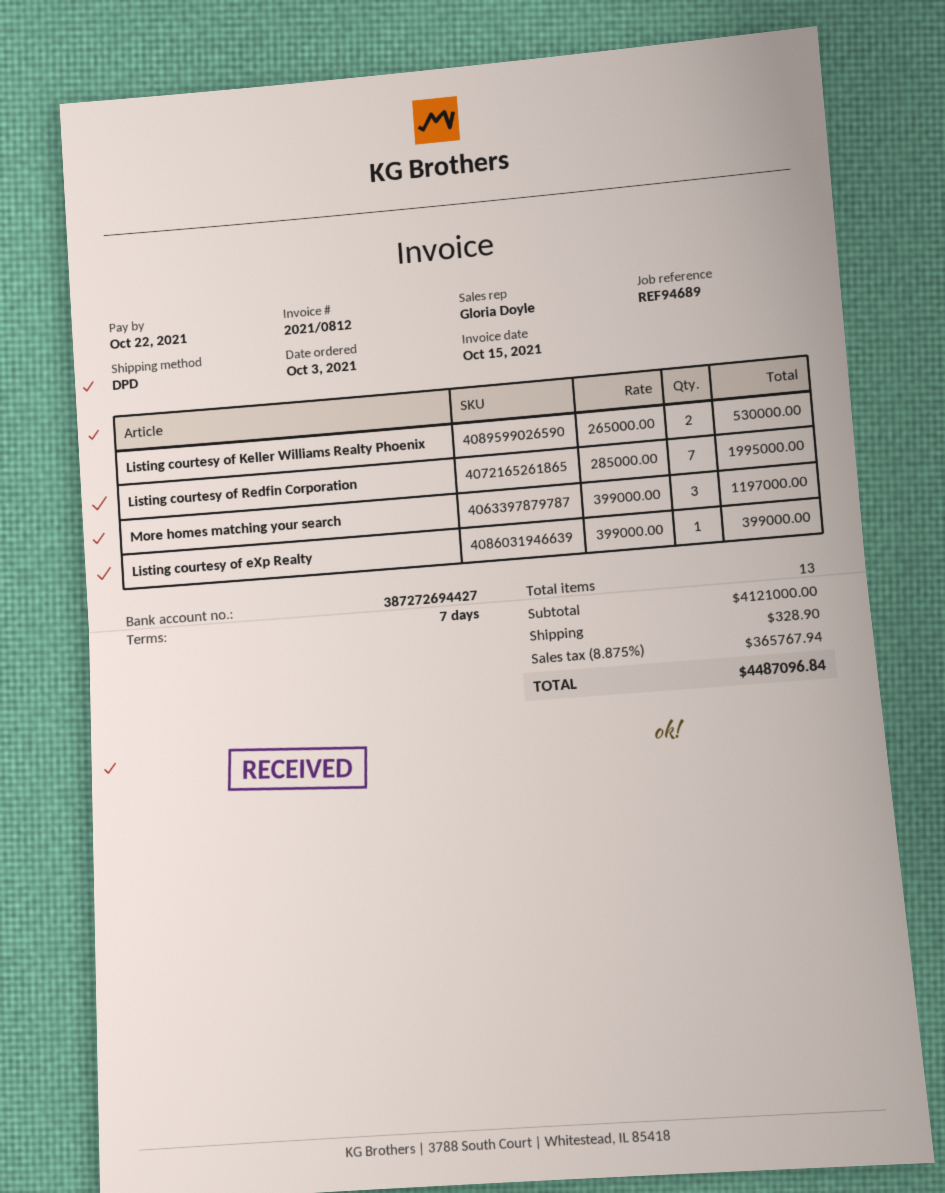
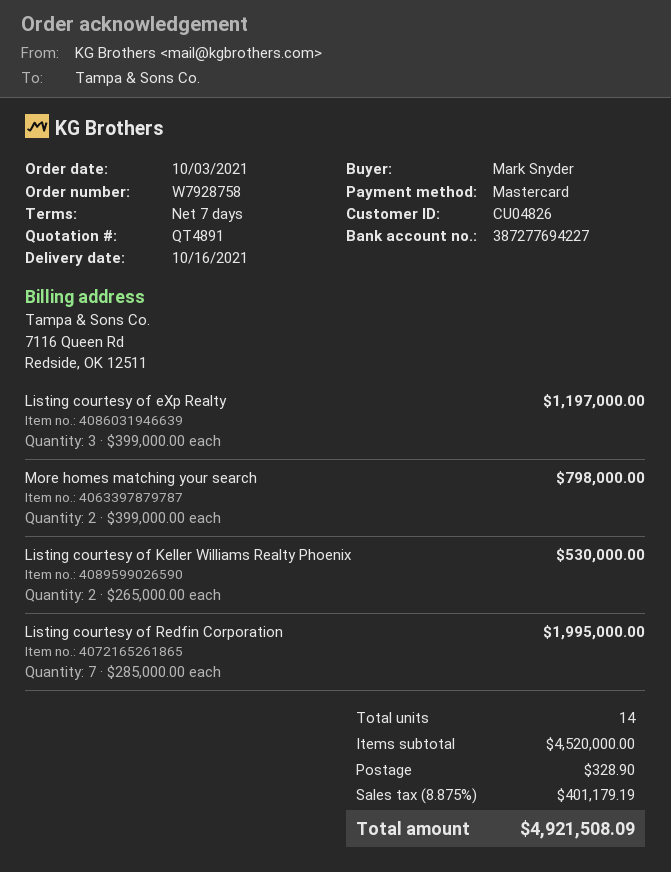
bank account: 387272694427 -> 387277694227
More homes matching your search: 3 x 399000.00 = 1197000.00 -> 2 x 399000.00 = 798000.00
Listing courtesy of eXp Realty: 1 x 399000.00 = 399000.00 -> 3 x 399000.00 = 1197000.00
total quantity: 13 -> 14
subtotal: 4121000.00 -> 4520000.00
tax: 8.875% = 365767.94 -> 8.875% = 401179.19
total: 4487096.84 -> 4921508.09

